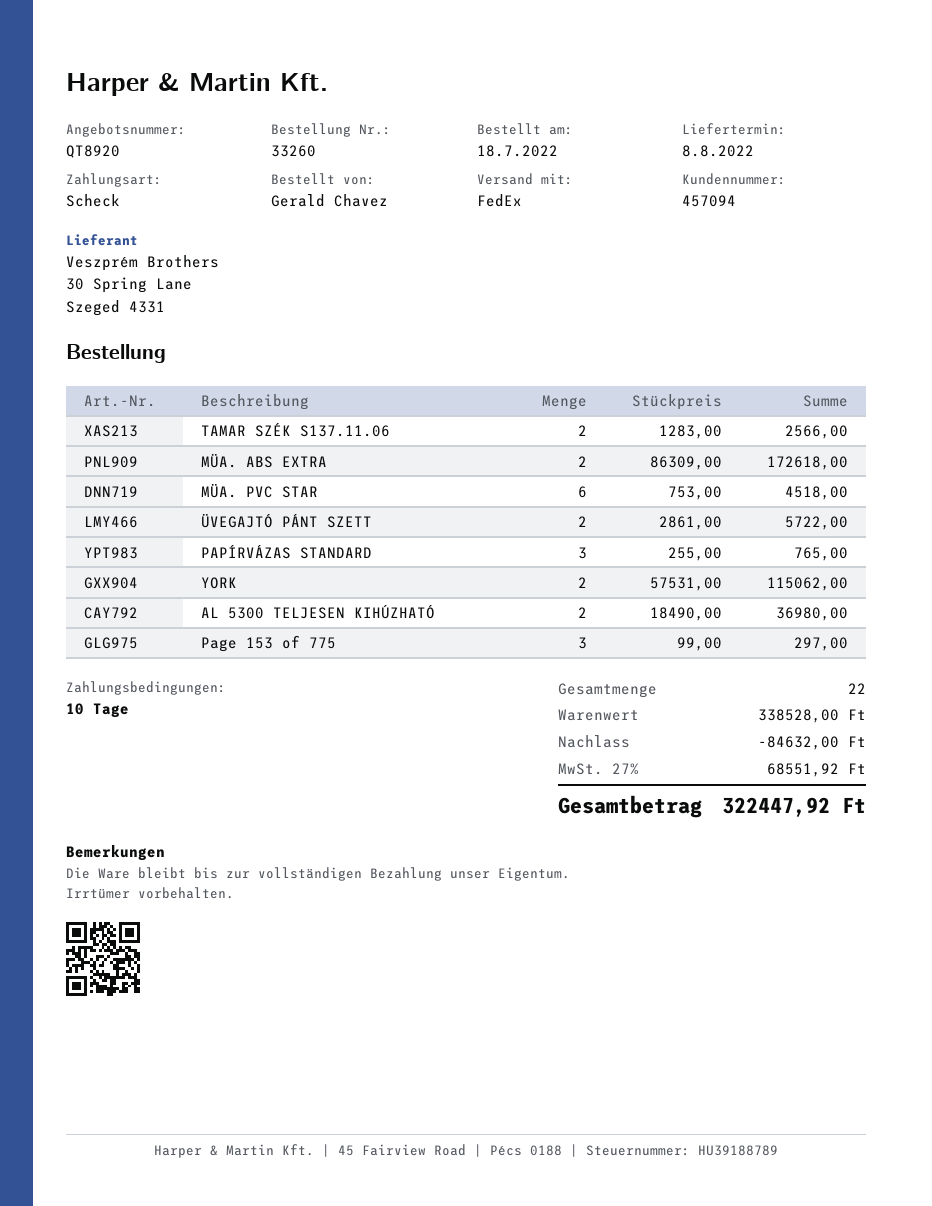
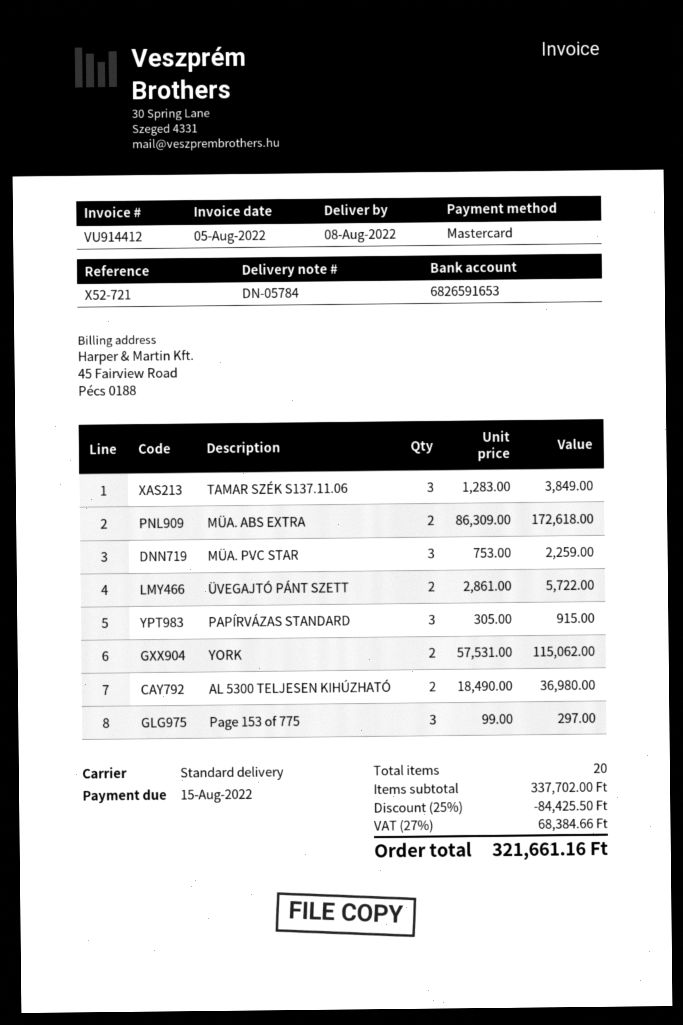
payment method: cheque -> Mastercard
shipping method: FedEx -> standard
TAMAR SZÉK S137.11.06: 2 x 1283.00 = 2566.00 -> 3 x 1283.00 = 3849.00
MÜA. PVC STAR: 6 x 753.00 = 4518.00 -> 3 x 753.00 = 2259.00
PAPÍRVÁZAS STANDARD: 3 x 255.00 = 765.00 -> 3 x 305.00 = 915.00
total quantity: 22 -> 20
subtotal: 338528.00 -> 337702.00
discount: 84632.00 -> 84425.50
tax: 27% = 68551.92 -> 27% = 68384.66
total: 322447.92 -> 321661.16

